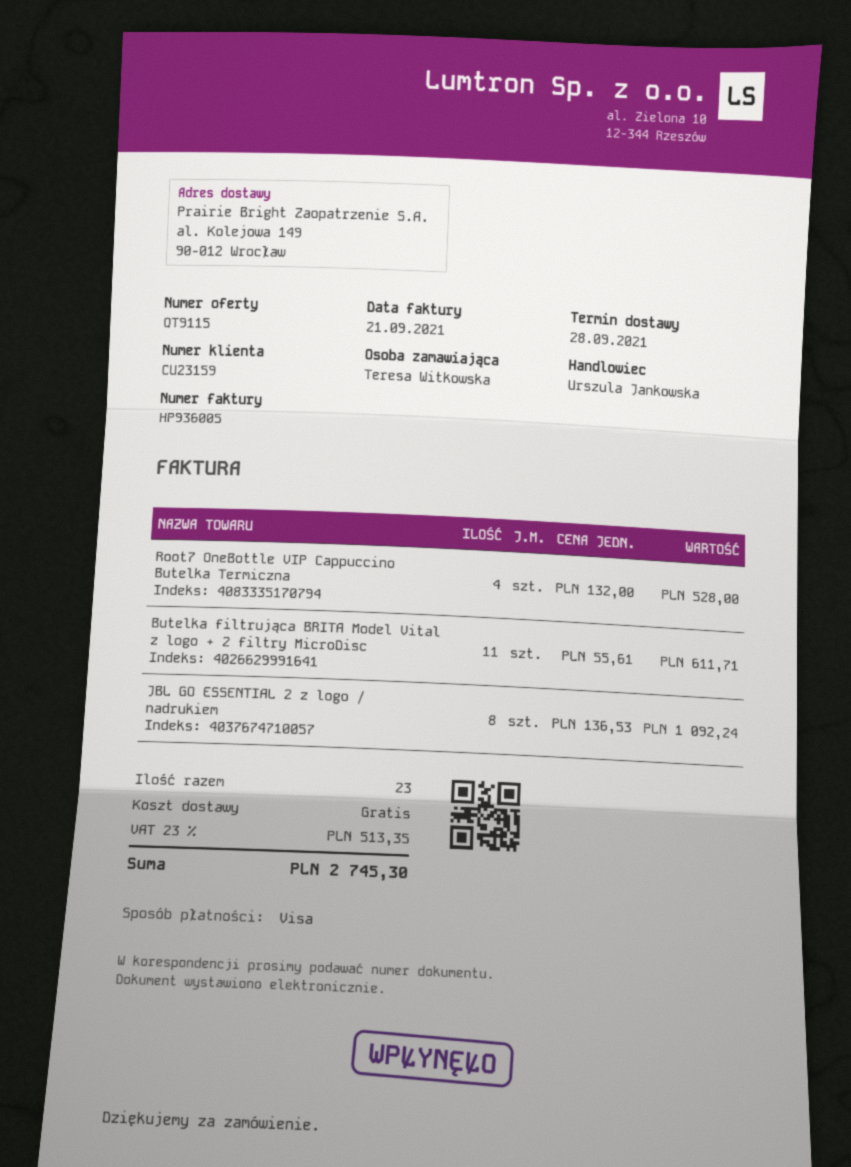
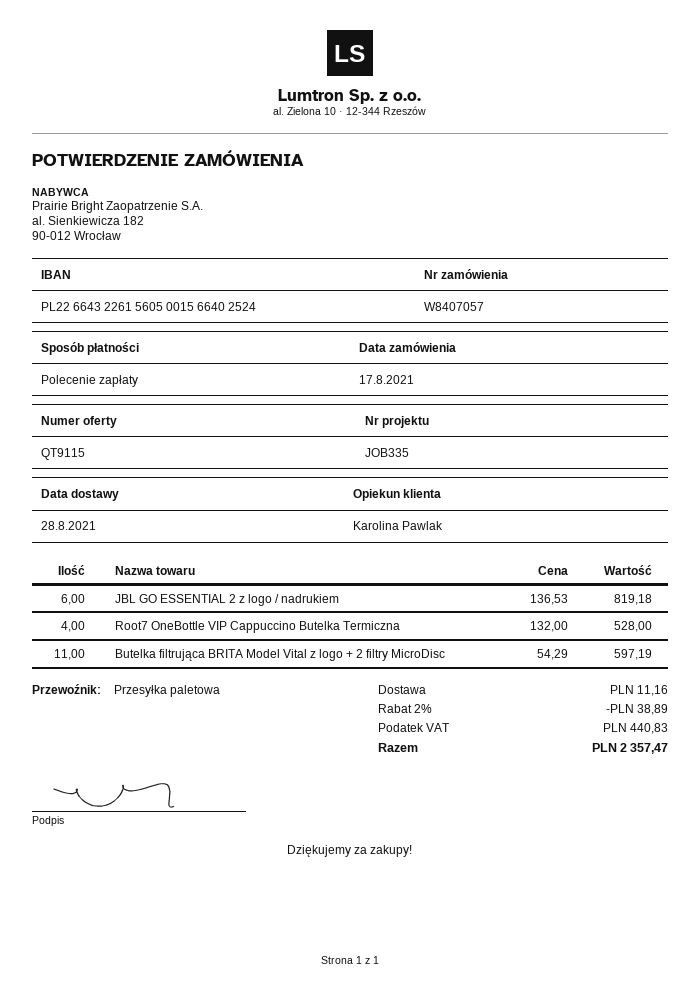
delivery date: 2021-09-28 -> 2021-08-28
sales rep: Urszula Jankowska -> Karolina Pawlak
payment method: Visa -> direct debit
Butelka filtrująca BRITA Model Vital z logo + 2 filtry MicroDisc: 11 x 55.61 = 611.71 -> 11 x 54.29 = 597.19
JBL GO ESSENTIAL 2 z logo / nadrukiem: 8 x 136.53 = 1092.24 -> 6 x 136.53 = 819.18
discount: none -> 2% = 38.89
shipping: 0.00 -> 11.16
tax: 513.35 -> 440.83
total: 2745.30 -> 2357.47

